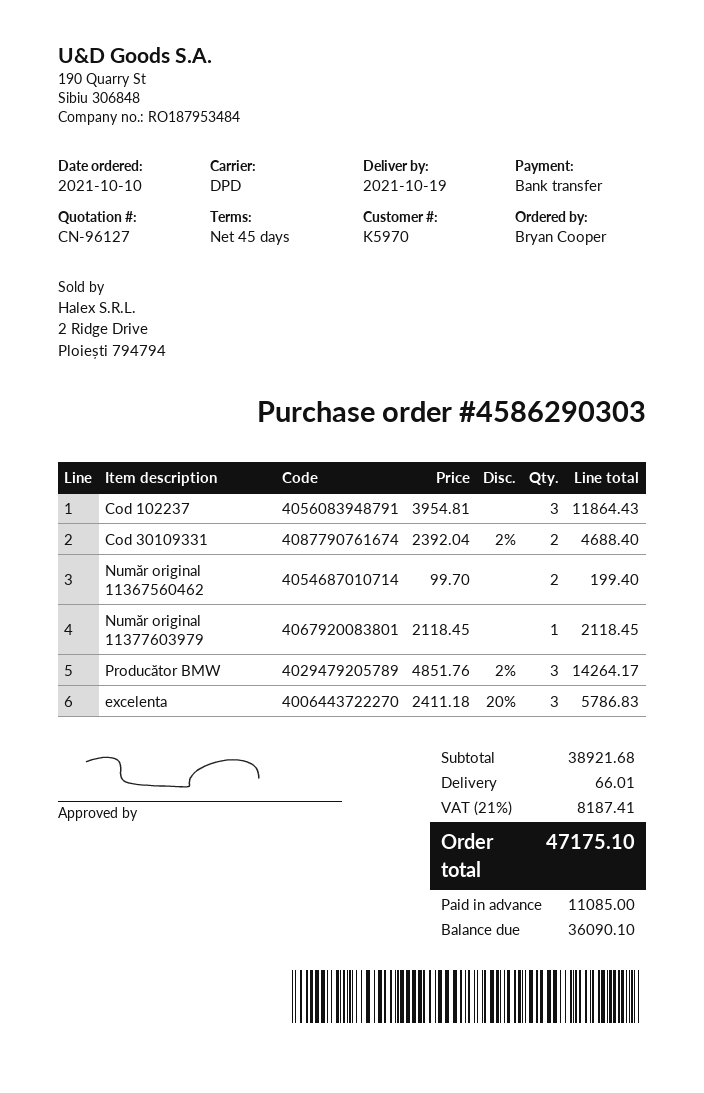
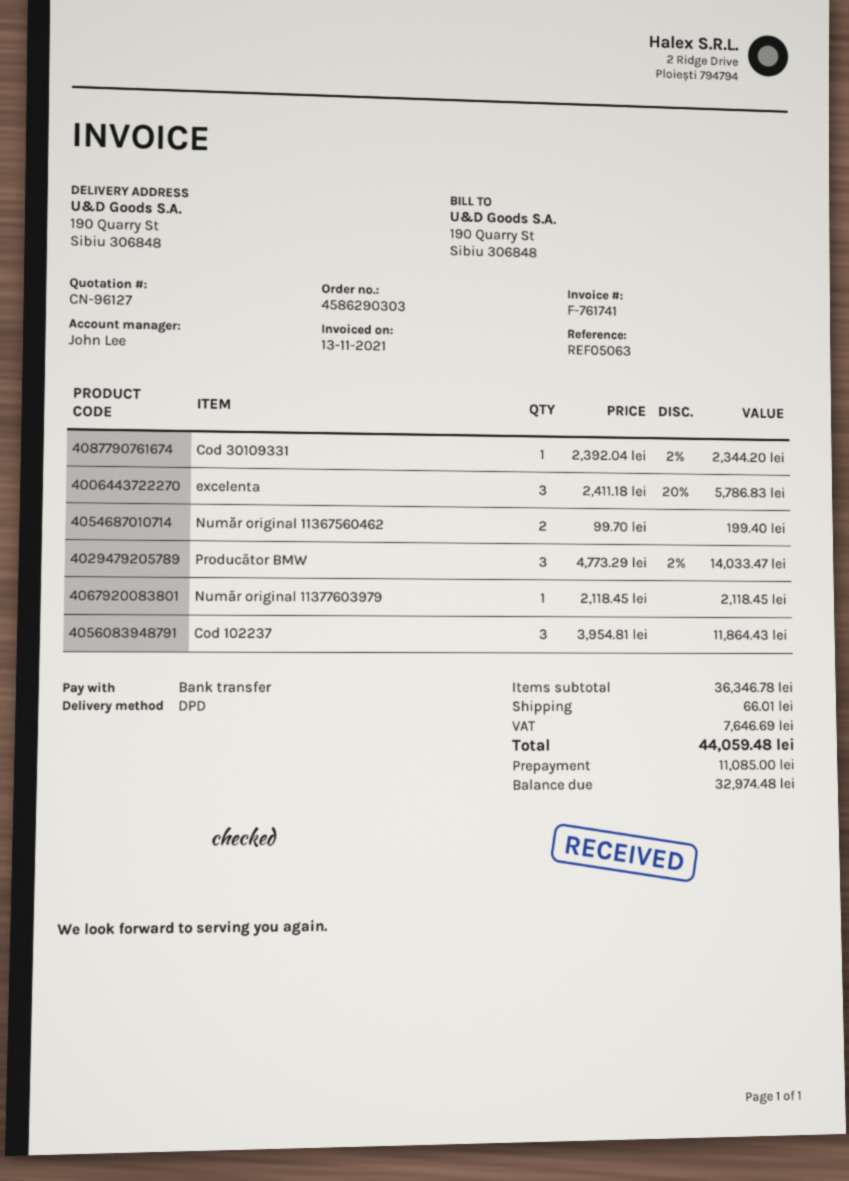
Cod 30109331: 2 x 2392.04 - 2% = 4688.40 -> 1 x 2392.04 - 2% = 2344.20
Producător BMW: 3 x 4851.76 - 2% = 14264.17 -> 3 x 4773.29 - 2% = 14033.47
subtotal: 38921.68 -> 36346.78
tax: 8187.41 -> 7646.69
total: 47175.10 -> 44059.48
balance: 36090.10 -> 32974.48

